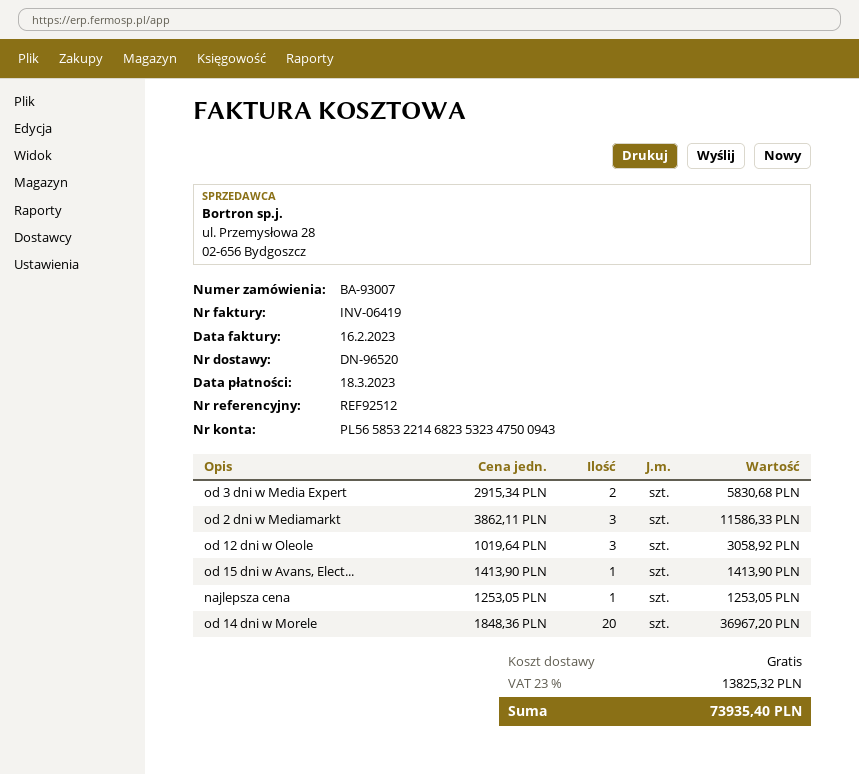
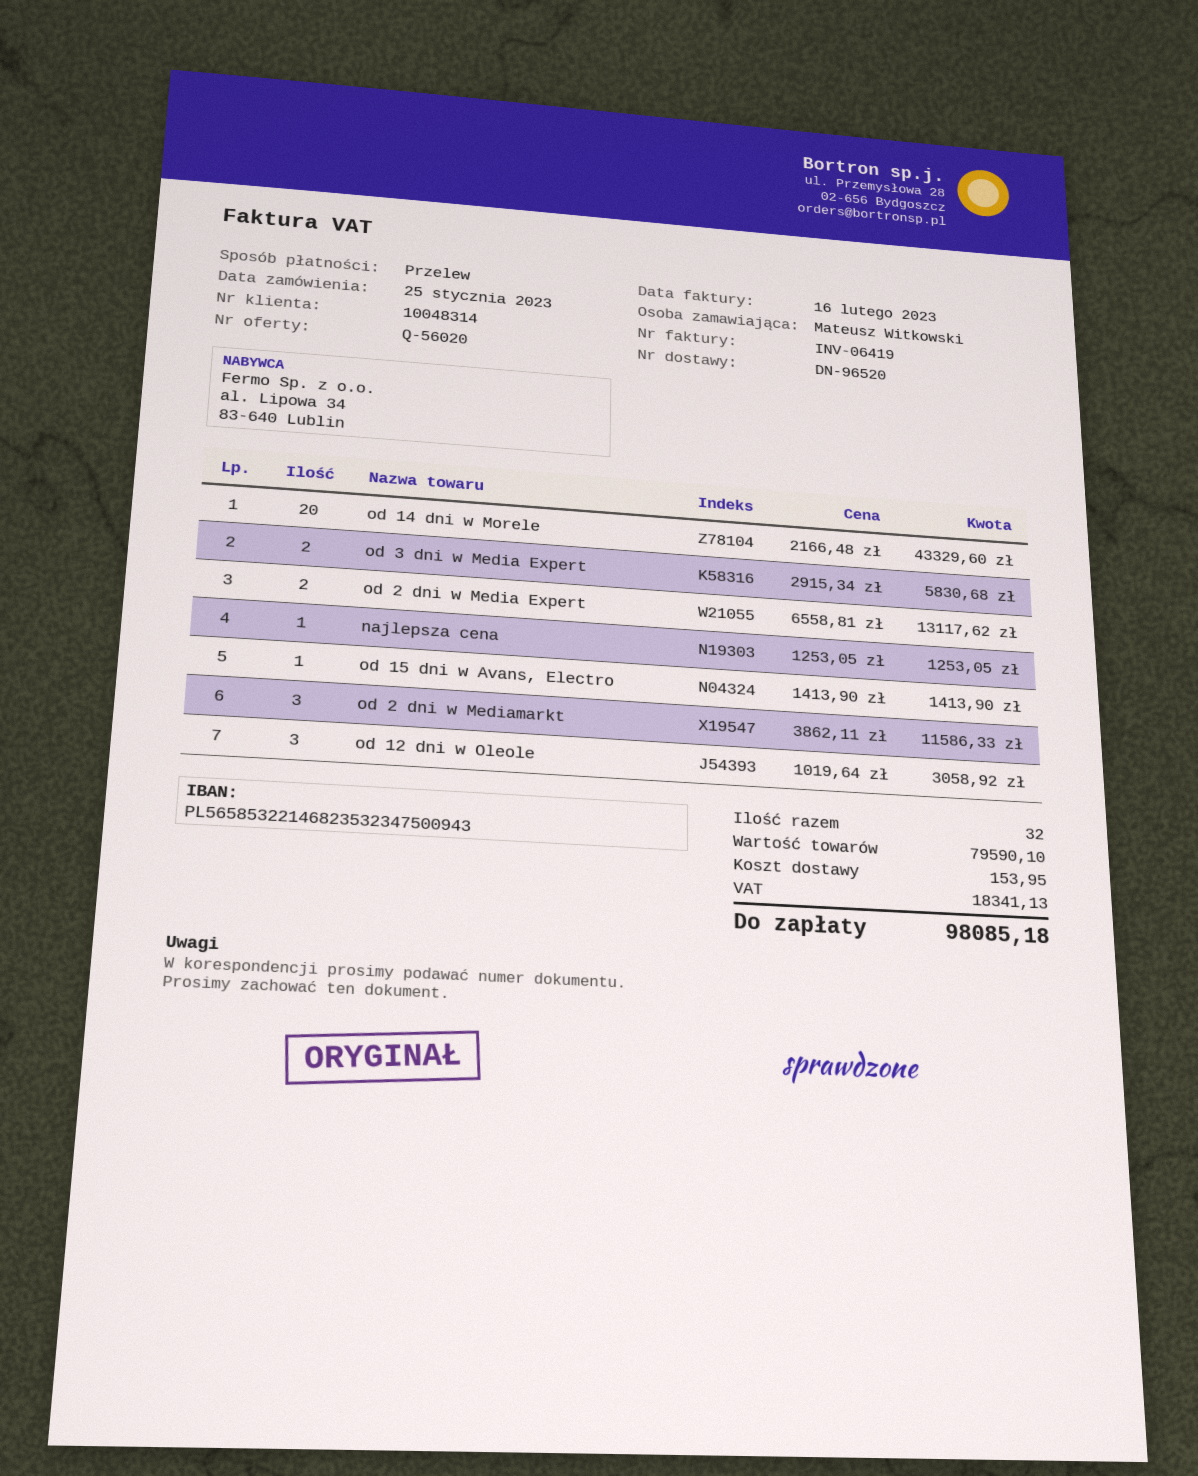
od 14 dni w Morele: 20 x 1848.36 = 36967.20 -> 20 x 2166.48 = 43329.60
od 2 dni w Media Expert: none -> 2 x 6558.81 = 13117.62
shipping: 0.00 -> 153.95
tax: 13825.32 -> 18341.13
total: 73935.40 -> 98085.18

